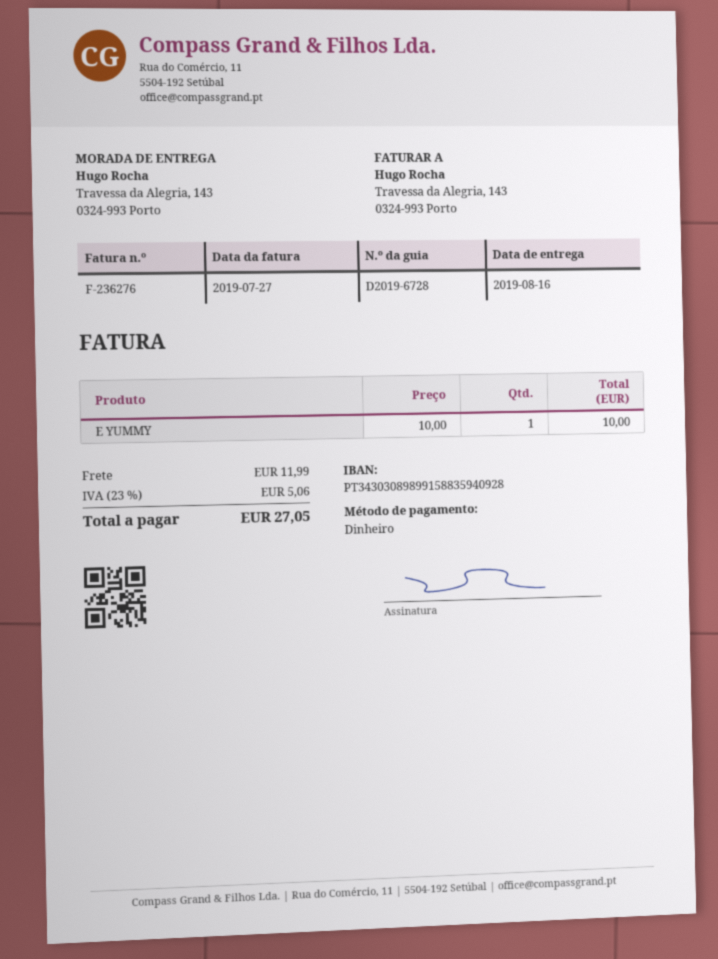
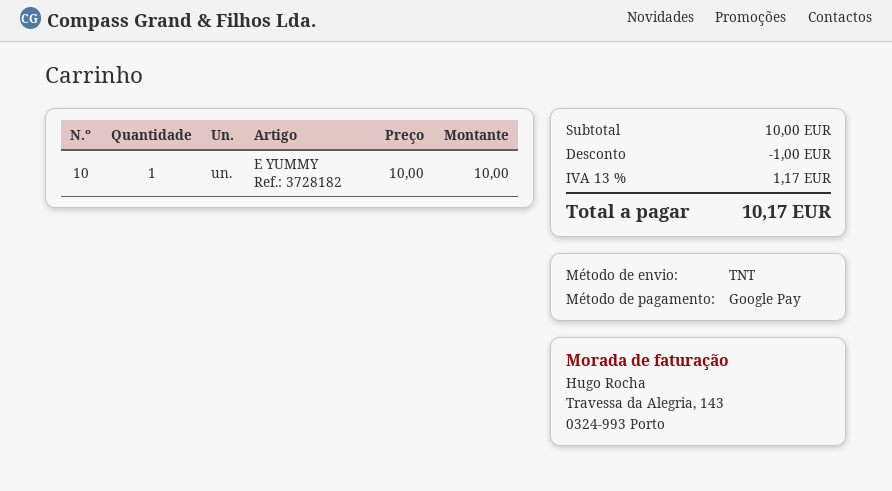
payment method: cash -> Google Pay
discount: none -> 1.00
shipping: 11.99 -> none
tax: 23% = 5.06 -> 13% = 1.17
total: 27.05 -> 10.17

